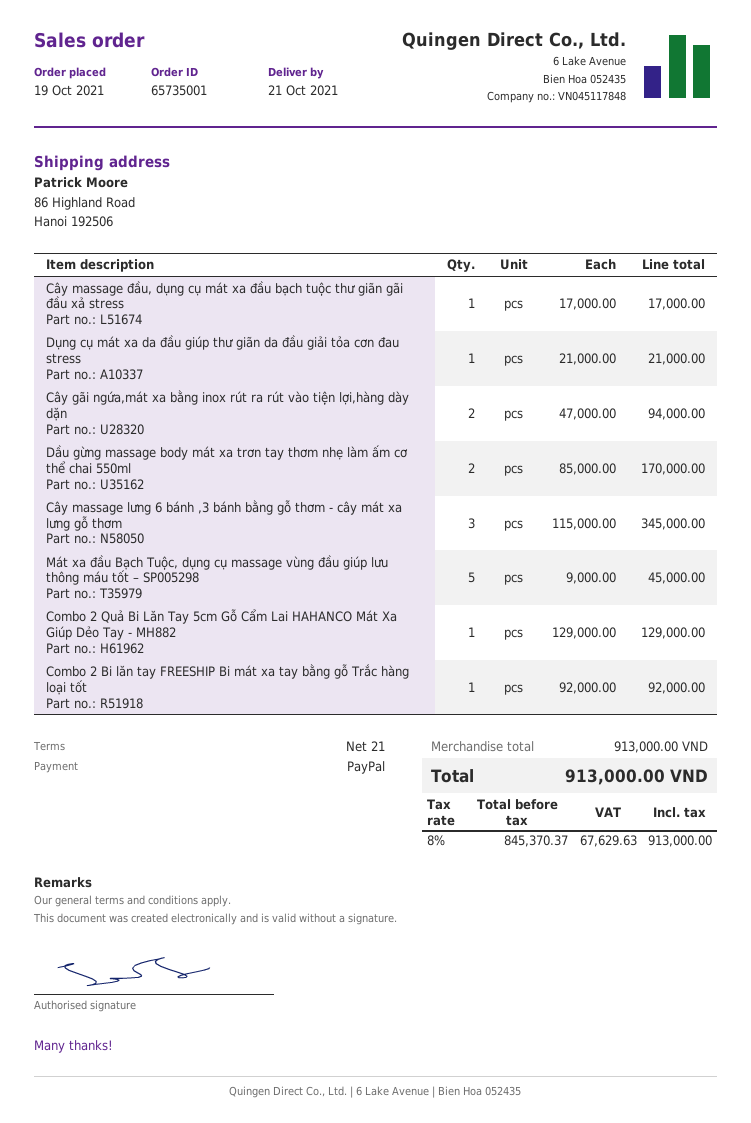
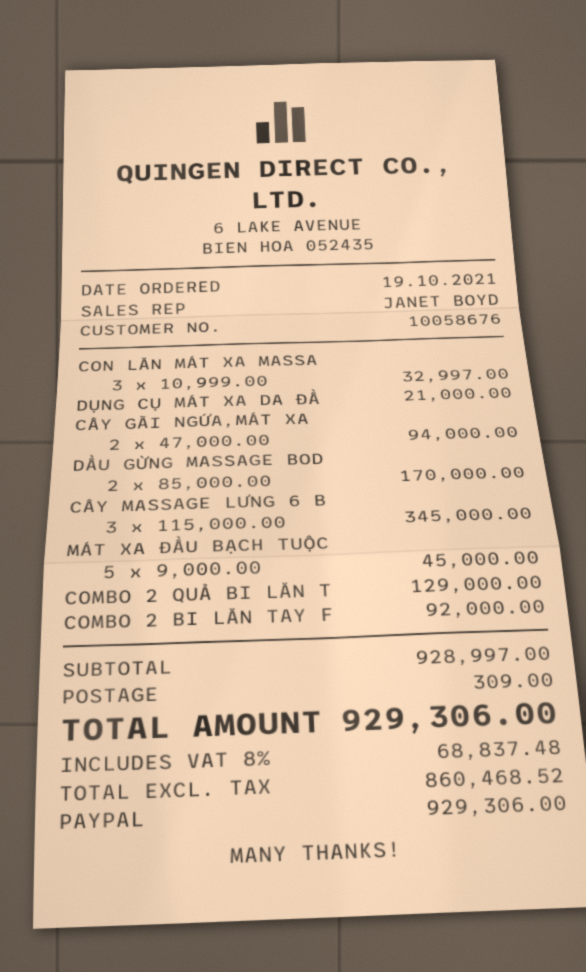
Cây massage đầu, dụng cụ mát xa đầu bạch tuộc thư giãn gãi đầu xả stress: 1 x 17000.00 = 17000.00 -> none
CON LĂN MÁT XA MASSA: none -> 3 x 10999.00 = 32997.00
subtotal: 913000.00 -> 928997.00
shipping: none -> 309.00
net: 845370.37 -> 860468.52
tax: 8% = 67629.63 -> 8% = 68837.48
total: 913000.00 -> 929306.00

